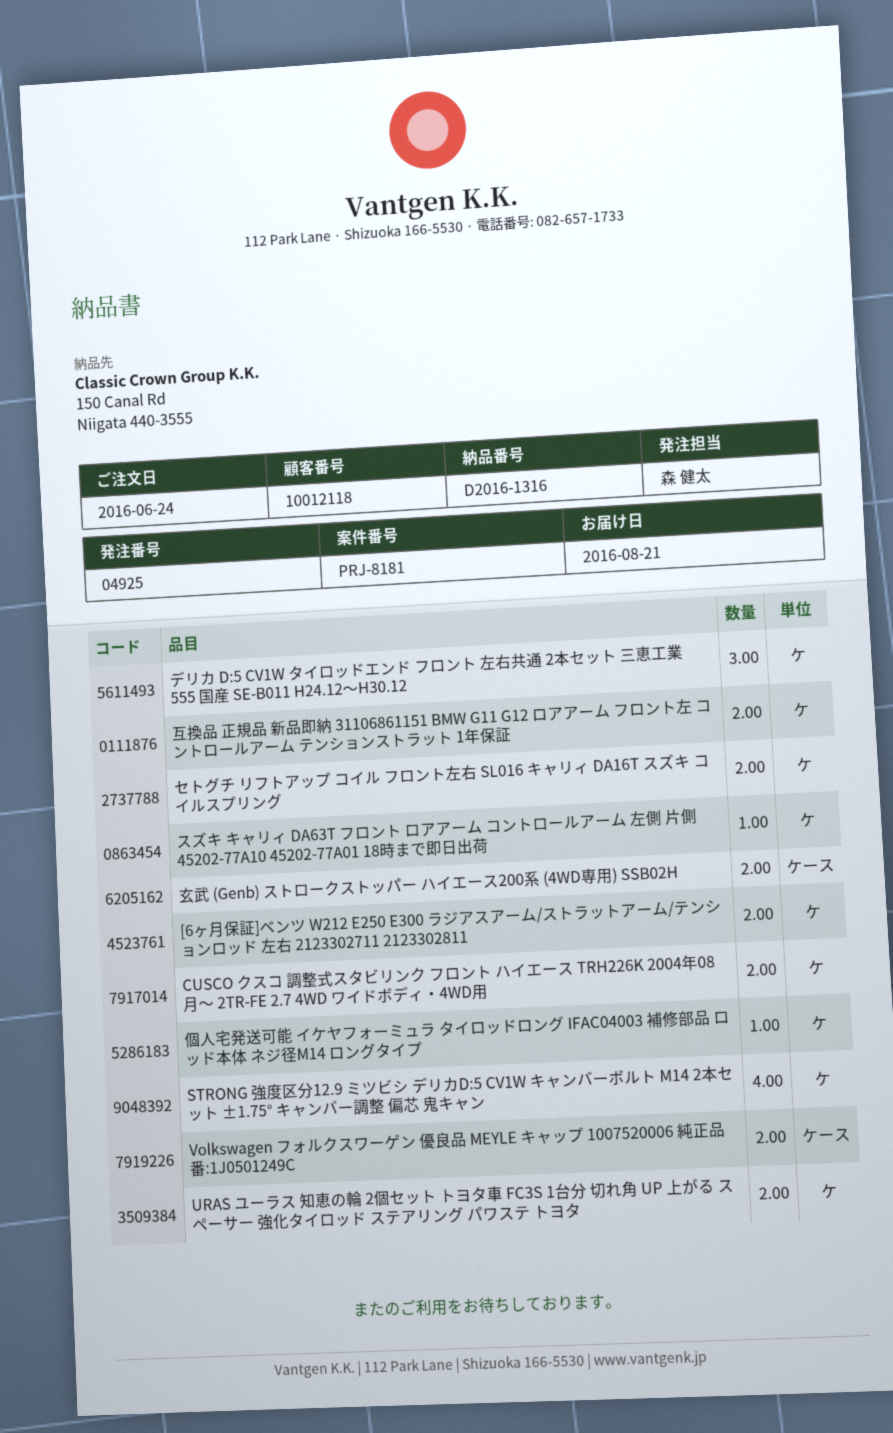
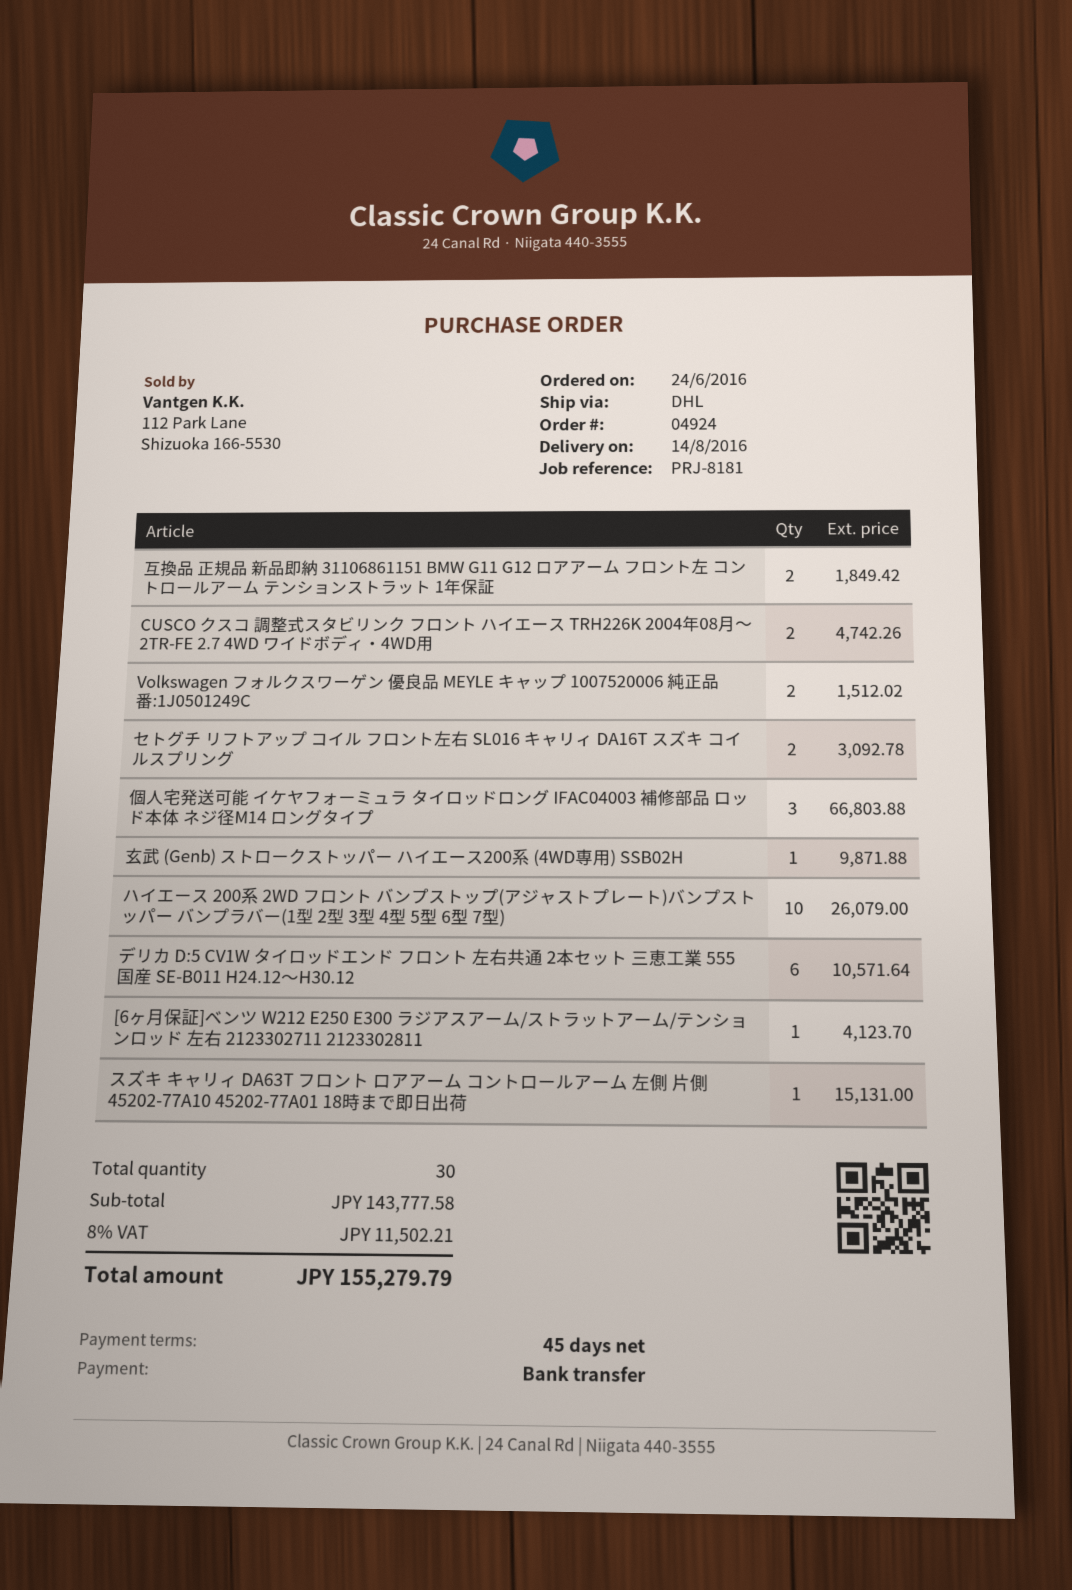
order number: 04925 -> 04924
delivery date: 2016-08-21 -> 2016-08-14
デリカ D:5 CV1W タイロッドエンド フロント 左右共通 2本セット 三恵工業 555 国産 SE-B011 H24.12〜H30.12: 3 -> 6
玄武 (Genb) ストロークストッパー ハイエース200系 (4WD専用) SSB02H: 2 -> 1
[6ヶ月保証]ベンツ W212 E250 E300 ラジアスアーム/ストラットアーム/テンションロッド 左右 2123302711 2123302811: 2 -> 1
個人宅発送可能 イケヤフォーミュラ タイロッドロング IFAC04003 補修部品 ロッド本体 ネジ径M14 ロングタイプ: 1 -> 3
STRONG 強度区分12.9 ミツビシ デリカD:5 CV1W キャンバーボルト M14 2本セット ±1.75° キャンバー調整 偏芯 鬼キャン: 4 -> none
URAS ユーラス 知恵の輪 2個セット トヨタ車 FC3S 1台分 切れ角 UP 上がる スペーサー 強化タイロッド ステアリング パワステ トヨタ: 2 -> none
ハイエース 200系 2WD フロント バンプストップ(アジャストプレート)バンプストッパー バンプラバー(1型 2型 3型 4型 5型 6型 7型): none -> 10

